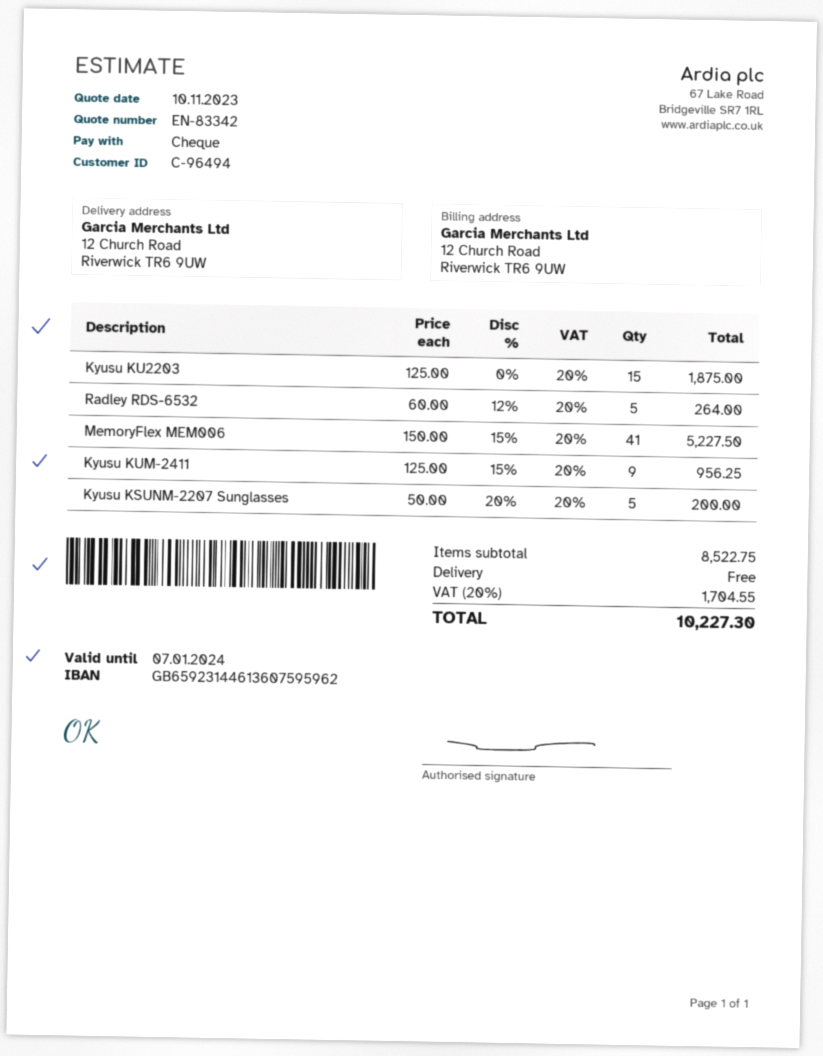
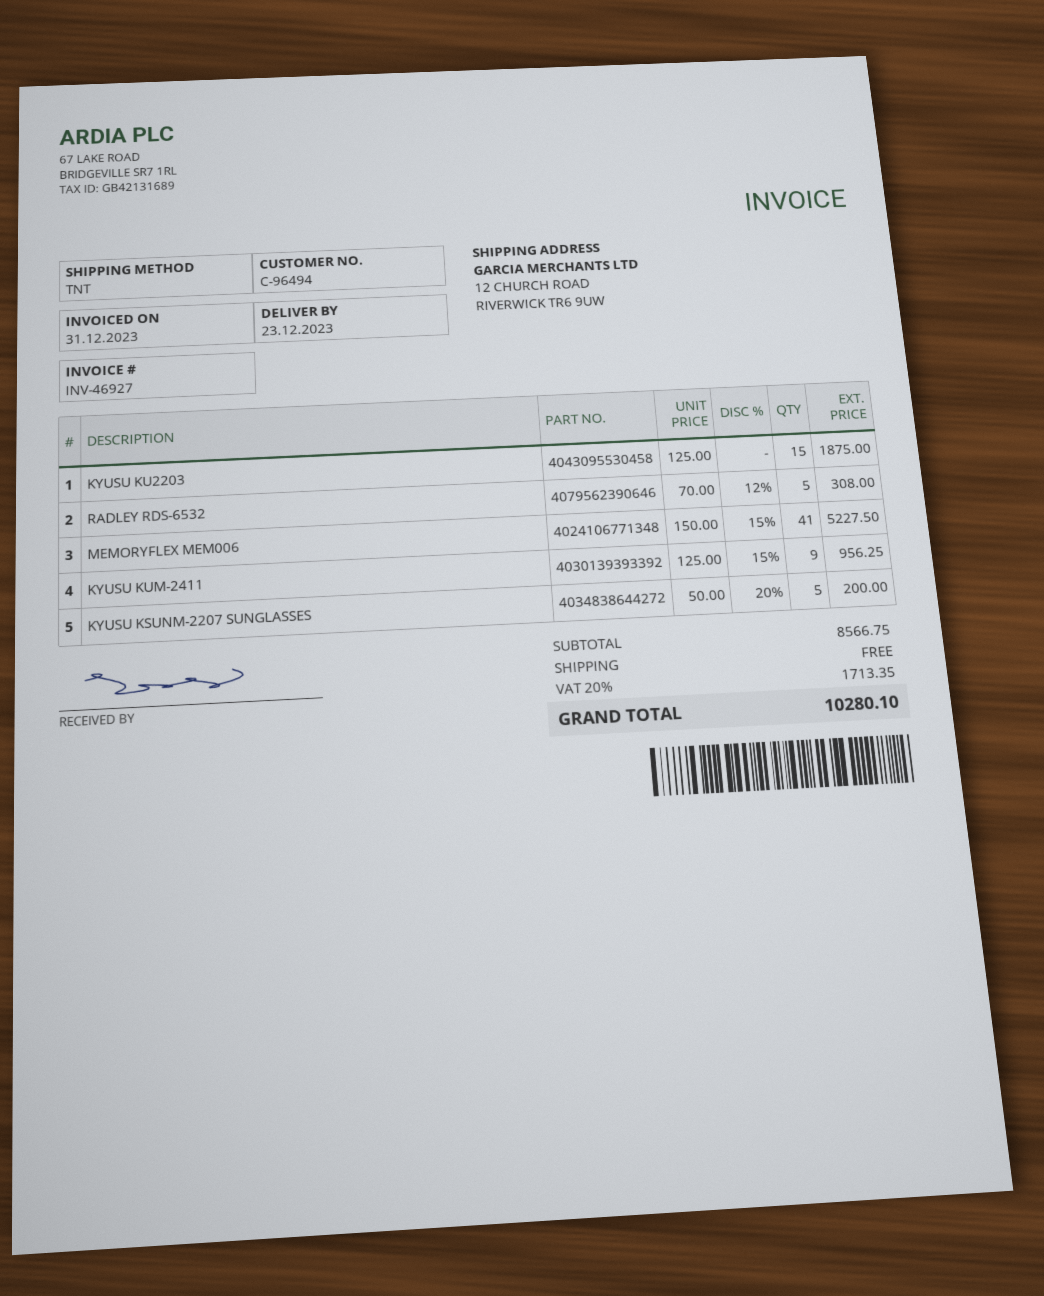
Radley RDS-6532: 5 x 60.00 - 12% = 264.00 -> 5 x 70.00 - 12% = 308.00
subtotal: 8522.75 -> 8566.75
tax: 20% = 1704.55 -> 20% = 1713.35
total: 10227.30 -> 10280.10

